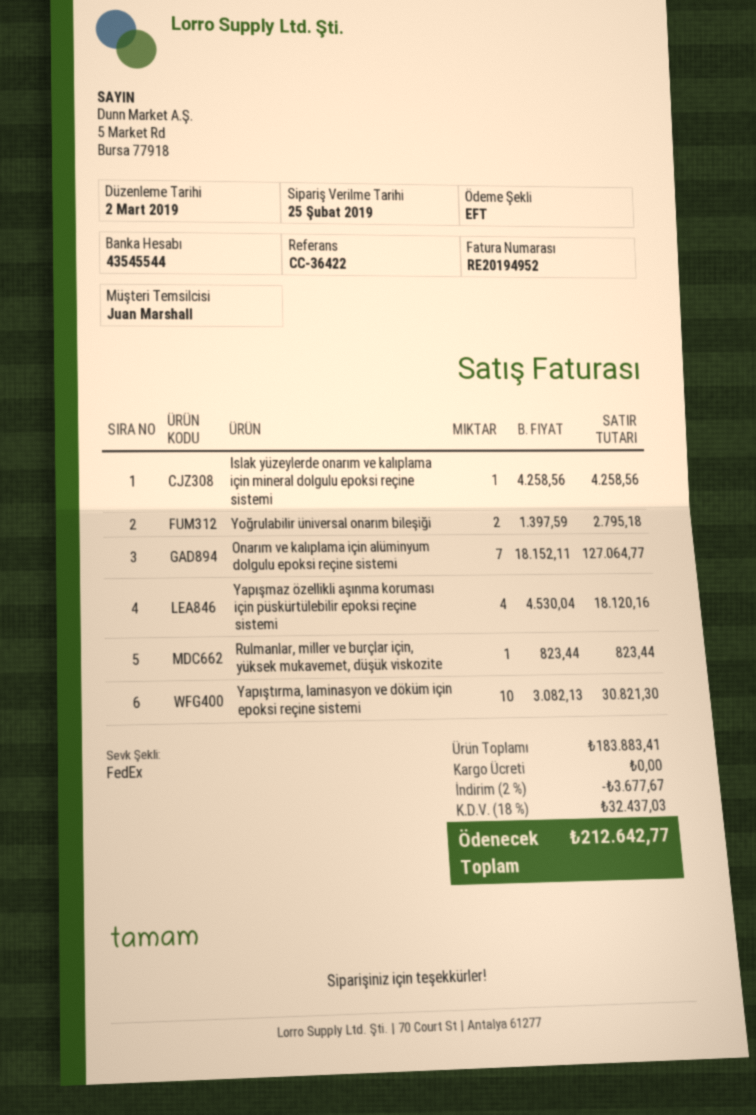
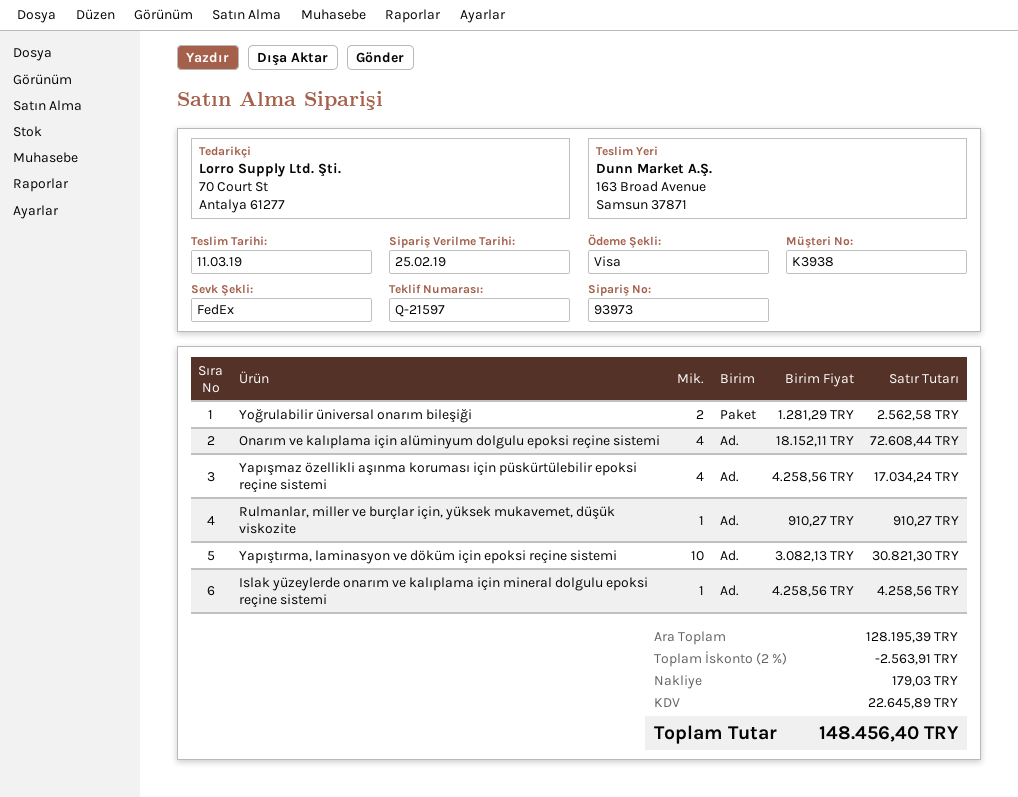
payment method: bank transfer -> Visa
Yoğrulabilir üniversal onarım bileşiği: 2 x 1397.59 = 2795.18 -> 2 x 1281.29 = 2562.58
Onarım ve kalıplama için alüminyum dolgulu epoksi reçine sistemi: 7 x 18152.11 = 127064.77 -> 4 x 18152.11 = 72608.44
Yapışmaz özellikli aşınma koruması için püskürtülebilir epoksi reçine sistemi: 4 x 4530.04 = 18120.16 -> 4 x 4258.56 = 17034.24
Rulmanlar, miller ve burçlar için, yüksek mukavemet, düşük viskozite: 1 x 823.44 = 823.44 -> 1 x 910.27 = 910.27
subtotal: 183883.41 -> 128195.39
discount: 2% = 3677.67 -> 2% = 2563.91
shipping: 0.00 -> 179.03
tax: 32437.03 -> 22645.89
total: 212642.77 -> 148456.40

